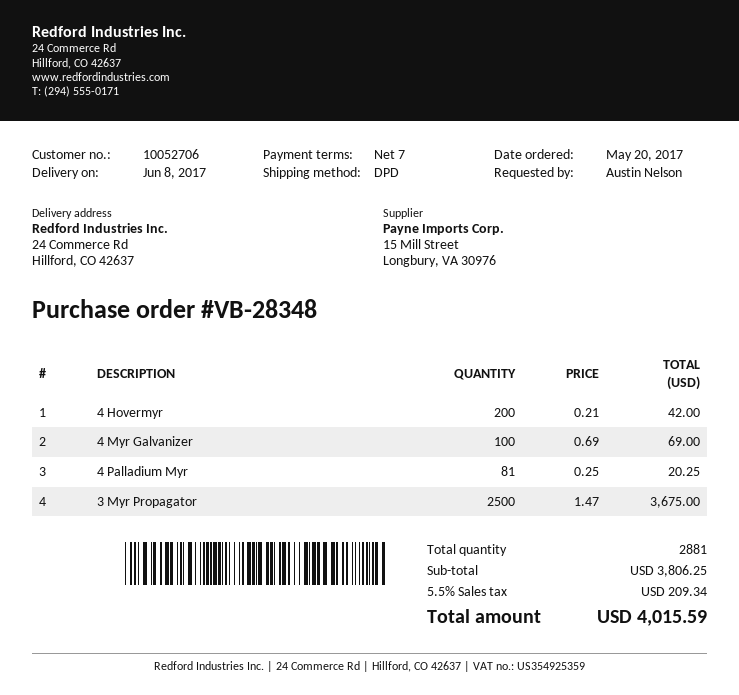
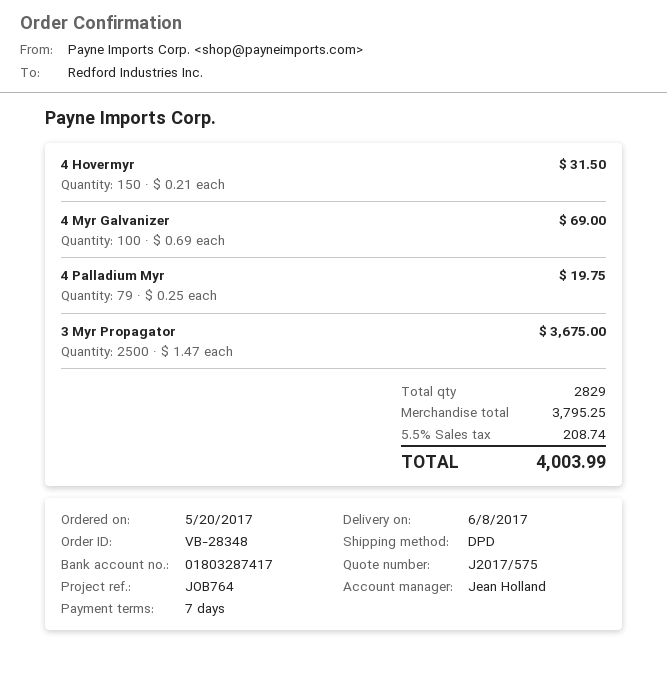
4 Hovermyr: 200 x 0.21 = 42.00 -> 150 x 0.21 = 31.50
4 Palladium Myr: 81 x 0.25 = 20.25 -> 79 x 0.25 = 19.75
total quantity: 2881 -> 2829
subtotal: 3806.25 -> 3795.25
tax: 5.5% = 209.34 -> 5.5% = 208.74
total: 4015.59 -> 4003.99

